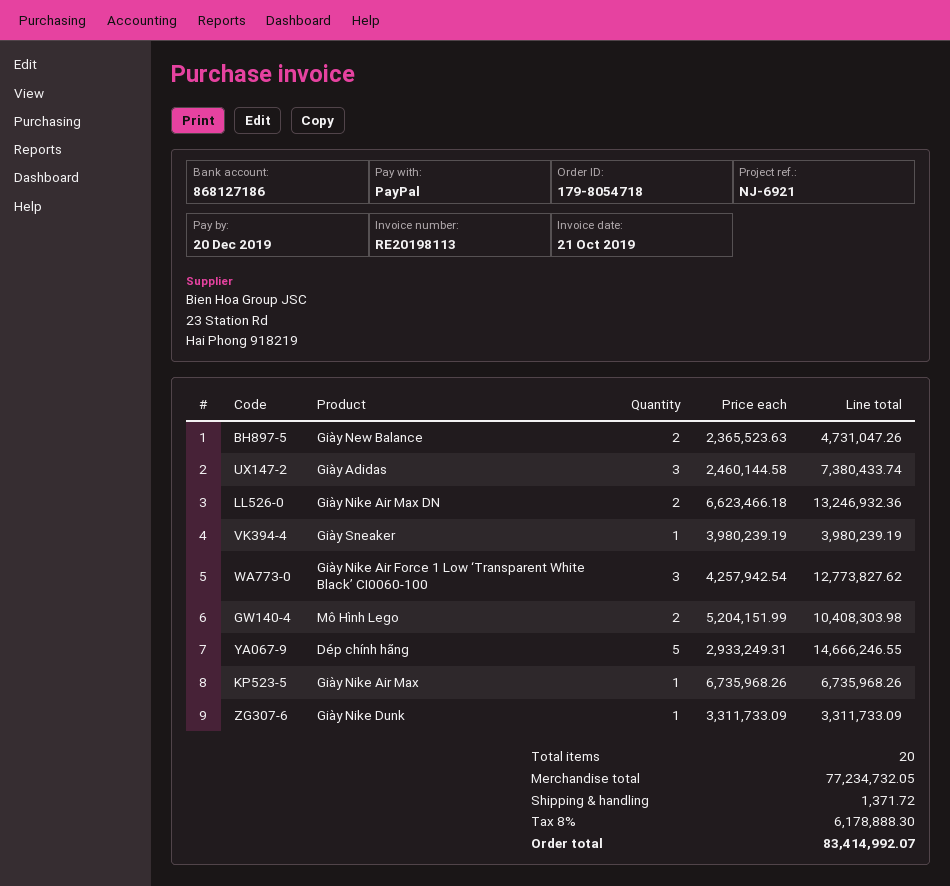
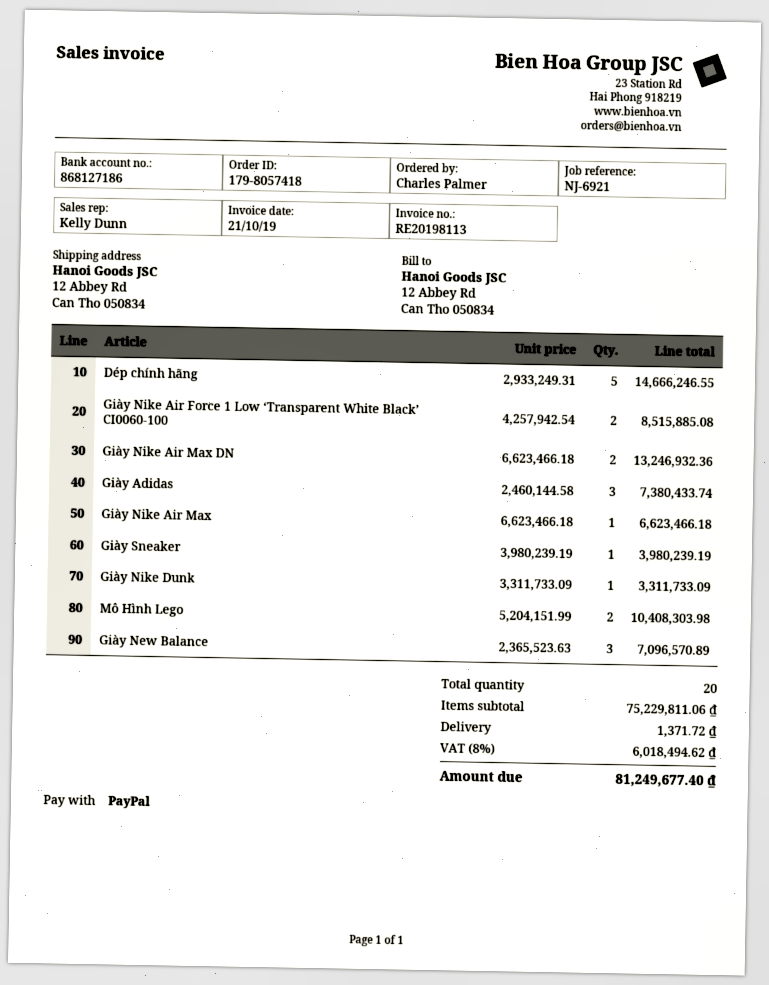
order number: 179-8054718 -> 179-8057418
Giày New Balance: 2 x 2365523.63 = 4731047.26 -> 3 x 2365523.63 = 7096570.89
Giày Nike Air Force 1 Low ‘Transparent White Black’ CI0060-100: 3 x 4257942.54 = 12773827.62 -> 2 x 4257942.54 = 8515885.08
Giày Nike Air Max: 1 x 6735968.26 = 6735968.26 -> 1 x 6623466.18 = 6623466.18
subtotal: 77234732.05 -> 75229811.06
tax: 8% = 6178888.30 -> 8% = 6018494.62
total: 83414992.07 -> 81249677.40

